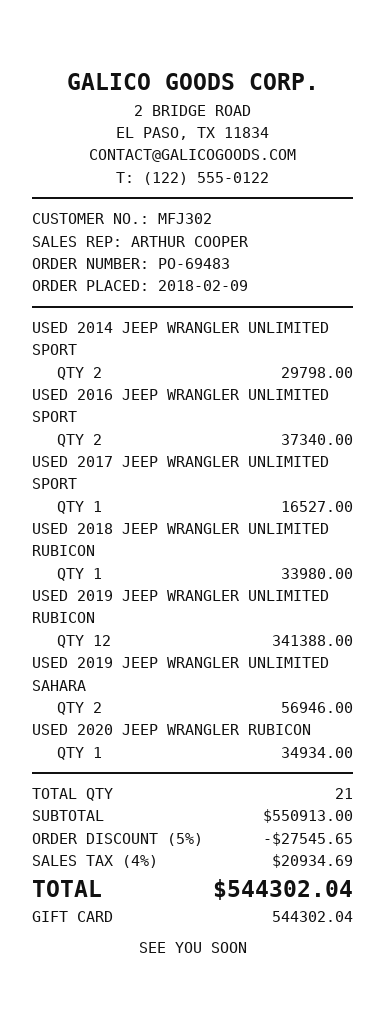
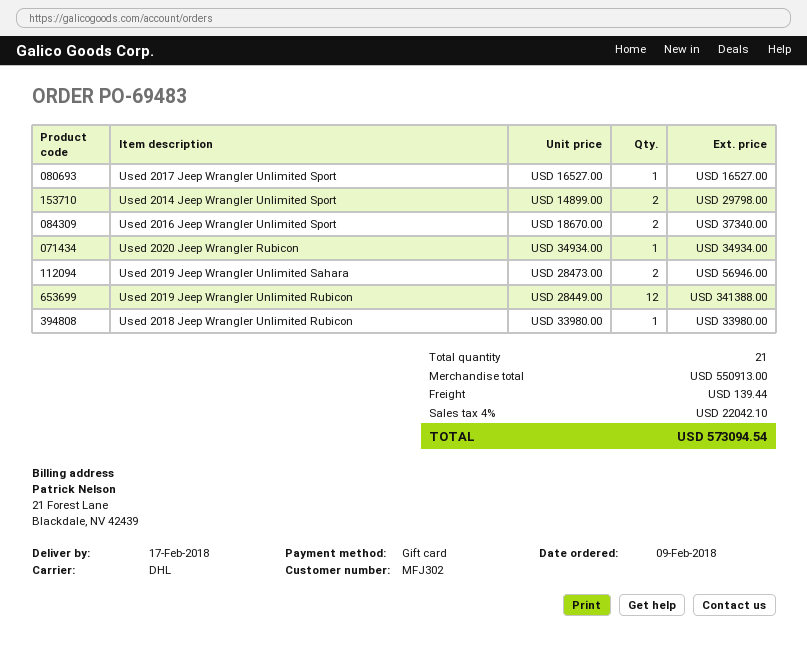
discount: 5% = 27545.65 -> none
shipping: none -> 139.44
tax: 4% = 20934.69 -> 4% = 22042.10
total: 544302.04 -> 573094.54

